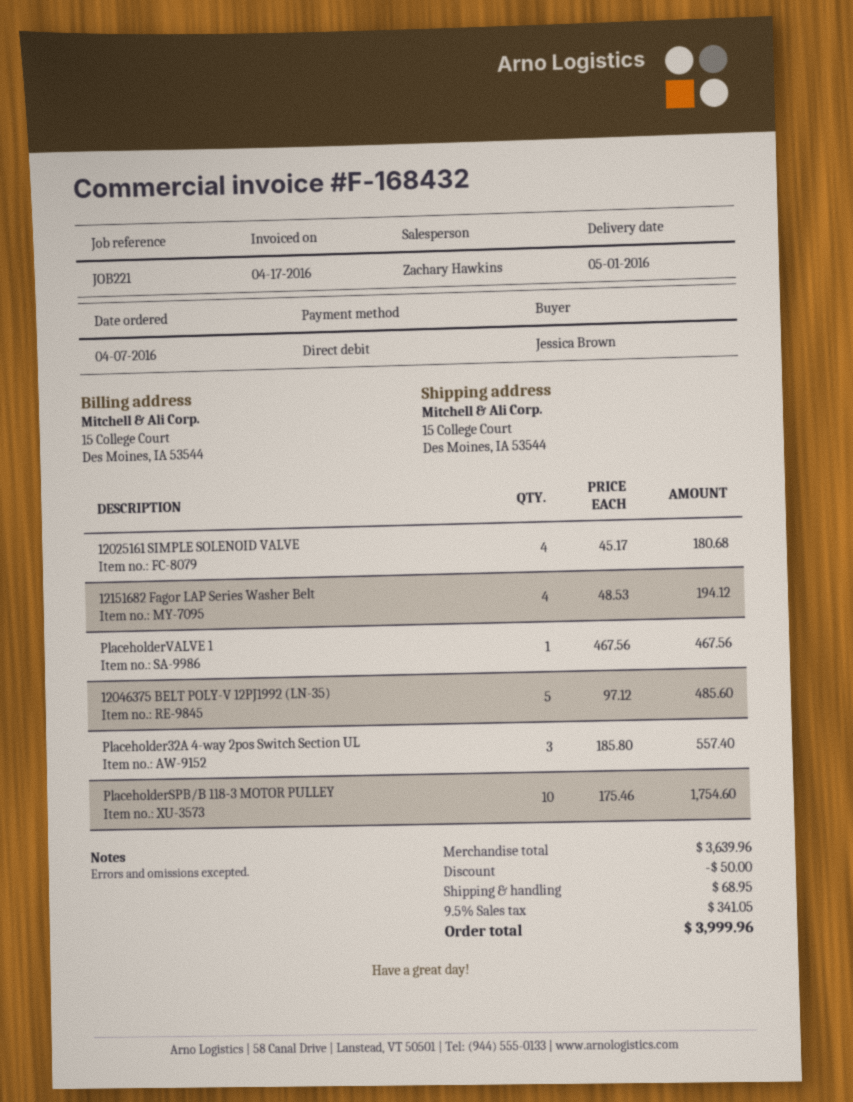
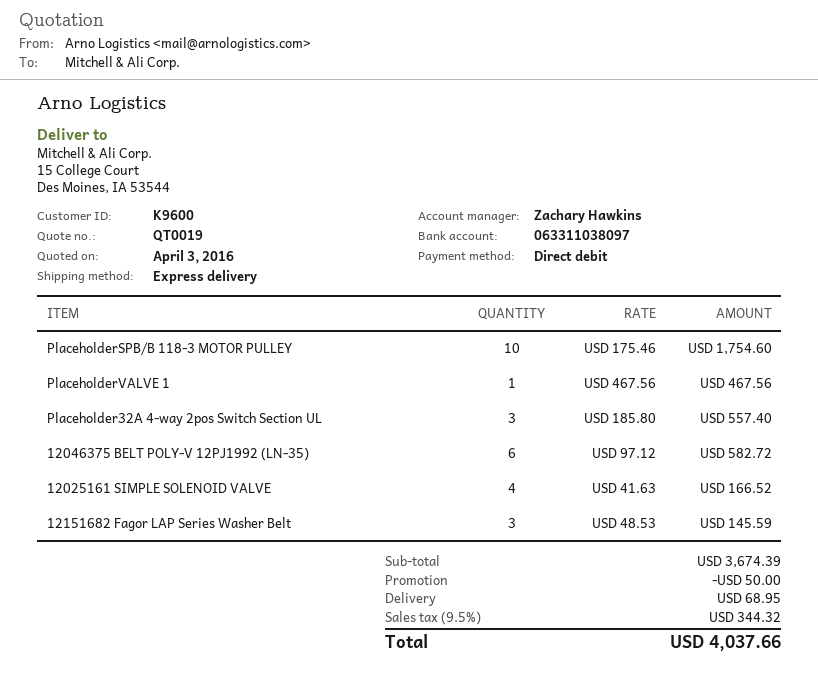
12025161 SIMPLE SOLENOID VALVE: 4 x 45.17 = 180.68 -> 4 x 41.63 = 166.52
12151682 Fagor LAP Series Washer Belt: 4 x 48.53 = 194.12 -> 3 x 48.53 = 145.59
12046375 BELT POLY-V 12PJ1992 (LN-35): 5 x 97.12 = 485.60 -> 6 x 97.12 = 582.72
subtotal: 3639.96 -> 3674.39
tax: 9.5% = 341.05 -> 9.5% = 344.32
total: 3999.96 -> 4037.66

